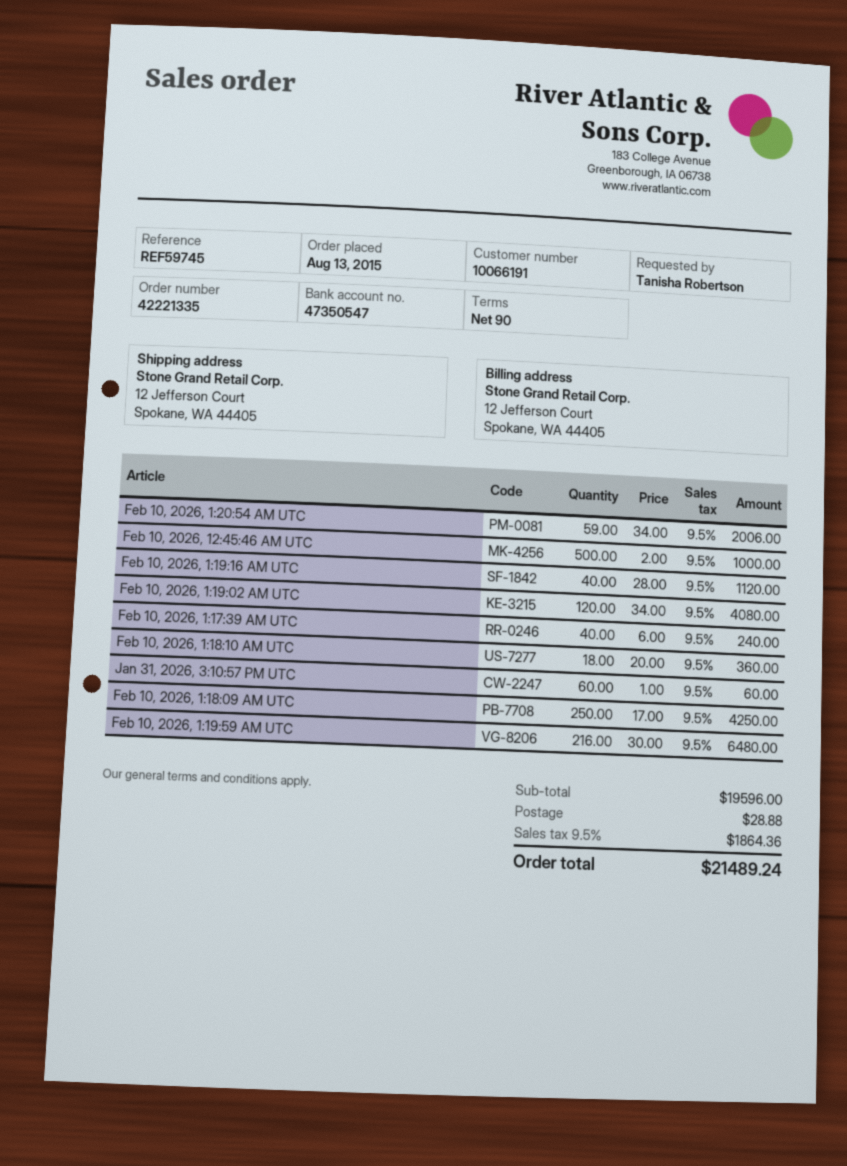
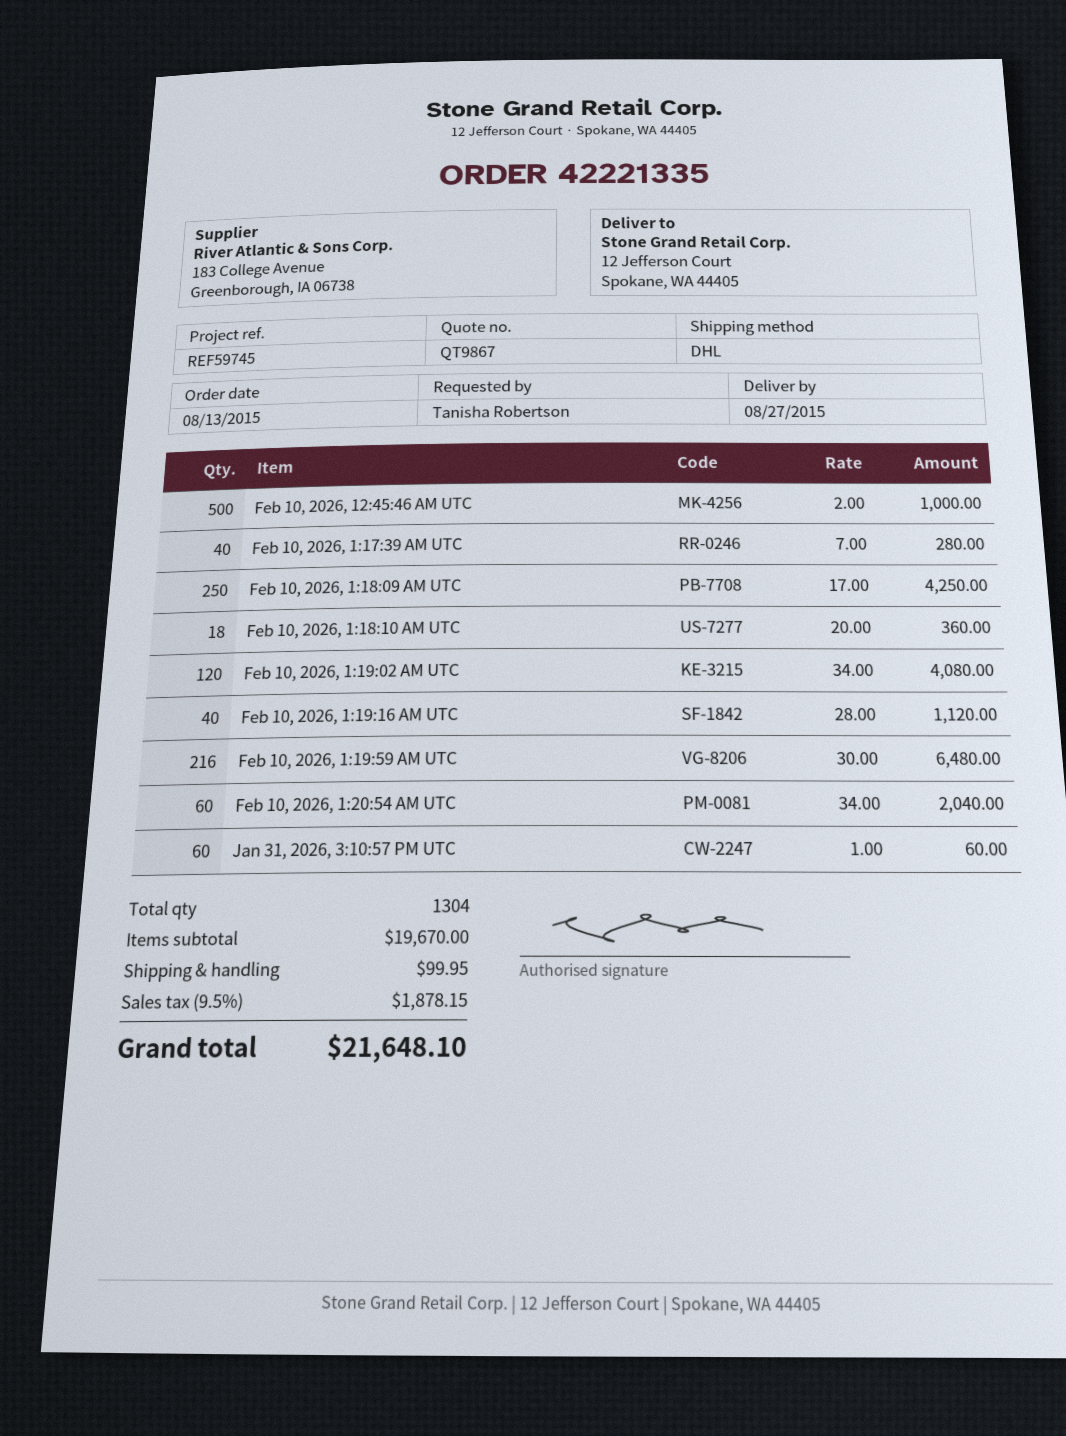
Feb 10, 2026, 1:20:54 AM UTC: 59 x 34.00 = 2006.00 -> 60 x 34.00 = 2040.00
Feb 10, 2026, 1:17:39 AM UTC: 40 x 6.00 = 240.00 -> 40 x 7.00 = 280.00
subtotal: 19596.00 -> 19670.00
shipping: 28.88 -> 99.95
tax: 9.5% = 1864.36 -> 9.5% = 1878.15
total: 21489.24 -> 21648.10

